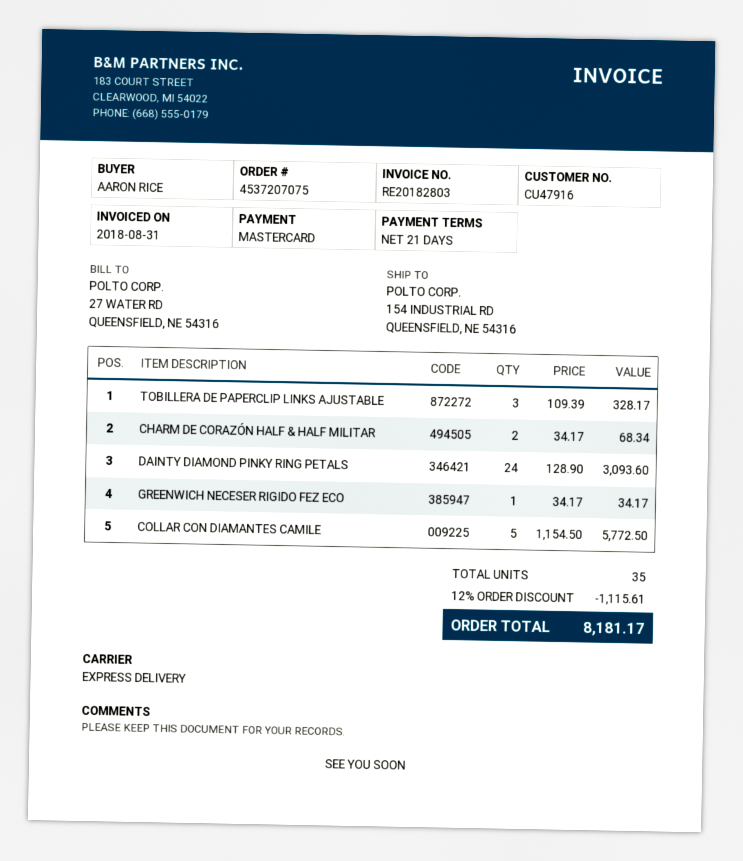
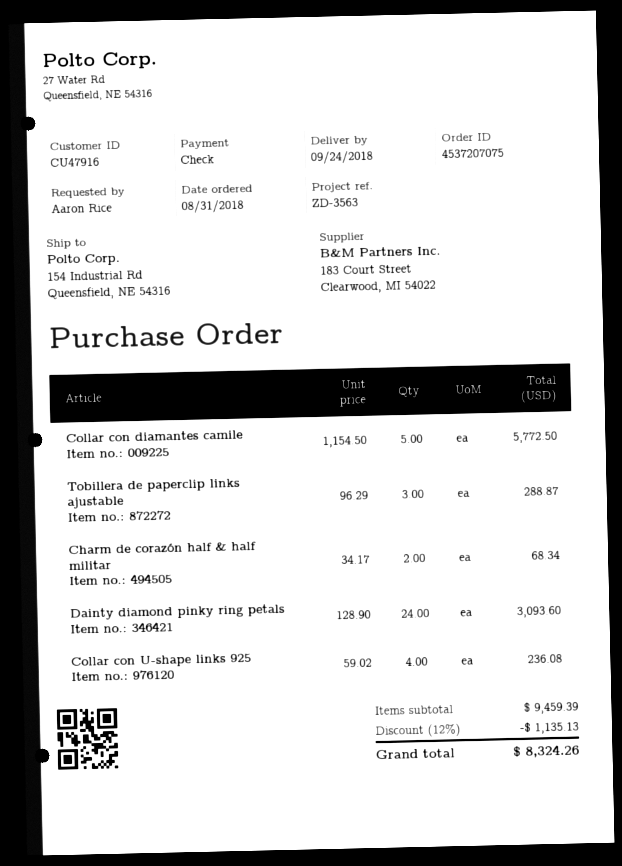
payment method: Mastercard -> cheque
TOBILLERA DE PAPERCLIP LINKS AJUSTABLE: 3 x 109.39 = 328.17 -> 3 x 96.29 = 288.87
GREENWICH NECESER RIGIDO FEZ ECO: 1 x 34.17 = 34.17 -> none
Collar con U-shape links 925: none -> 4 x 59.02 = 236.08
discount: 12% = 1115.61 -> 12% = 1135.13
total: 8181.17 -> 8324.26

